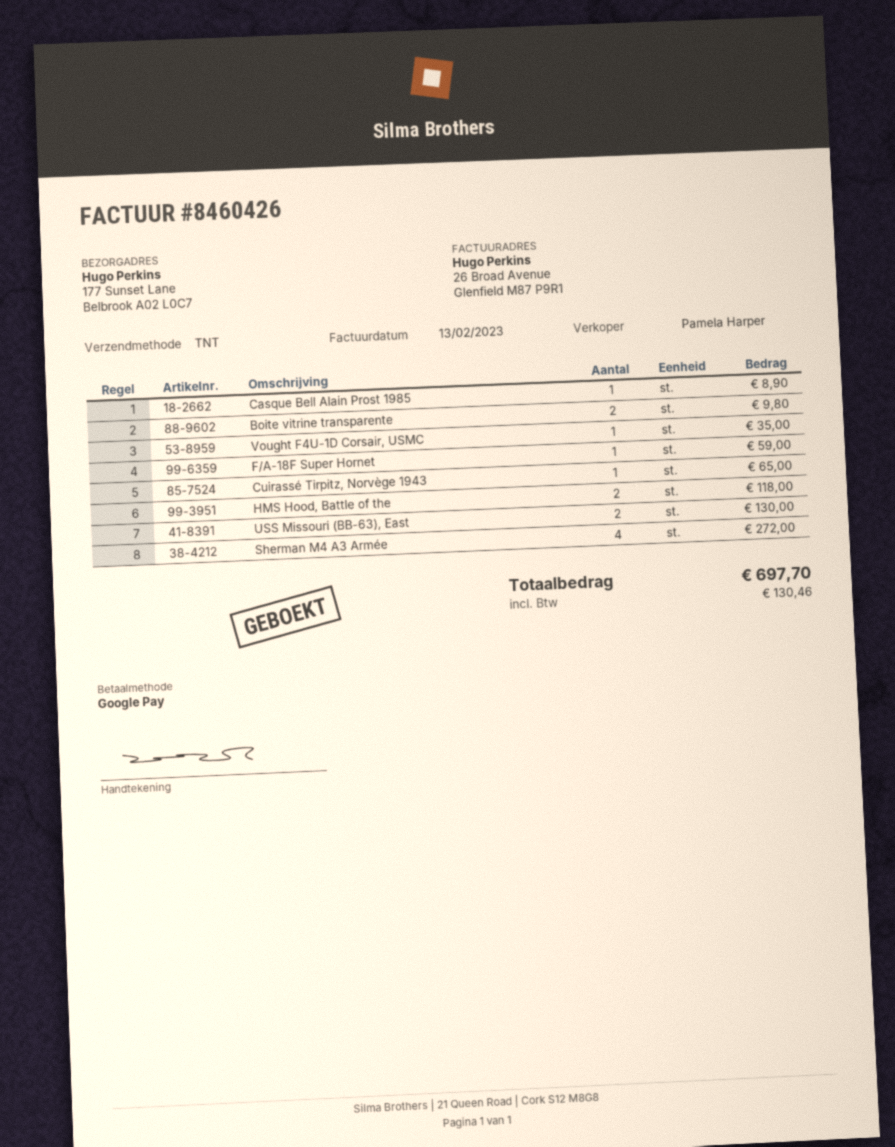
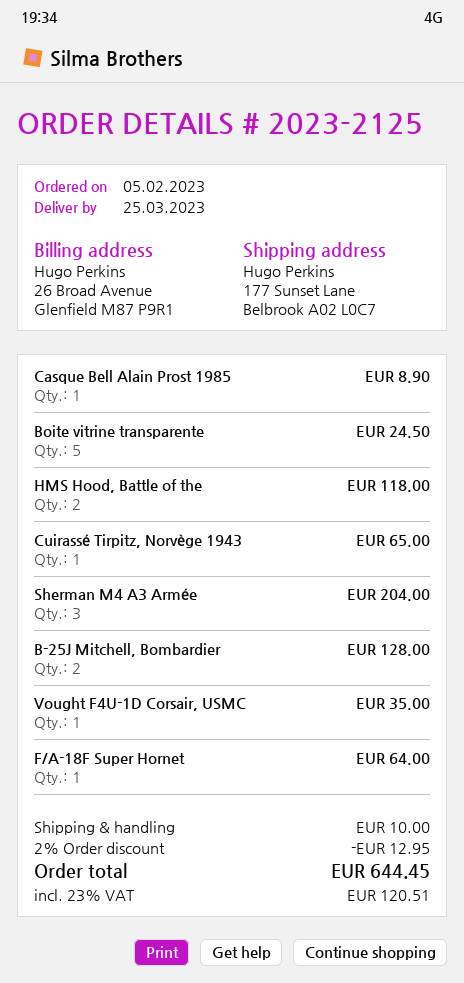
Boite vitrine transparente: 2 for 9.80 -> 5 for 24.50
F/A-18F Super Hornet: 1 for 59.00 -> 1 for 64.00
USS Missouri (BB-63), East: 2 for 130.00 -> none
Sherman M4 A3 Armée: 4 for 272.00 -> 3 for 204.00
B-25J Mitchell, Bombardier: none -> 2 for 128.00
discount: none -> 2% = 12.95
shipping: none -> 10.00
tax: 130.46 -> 120.51
total: 697.70 -> 644.45

